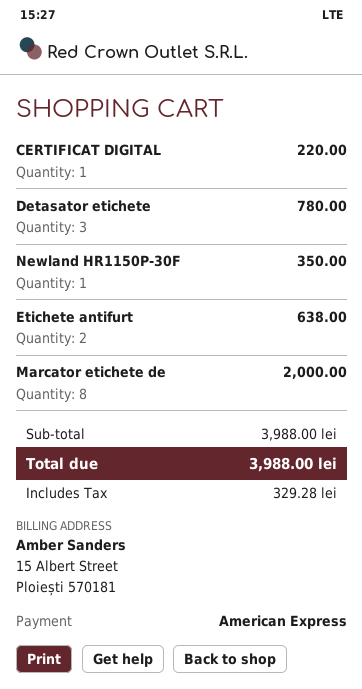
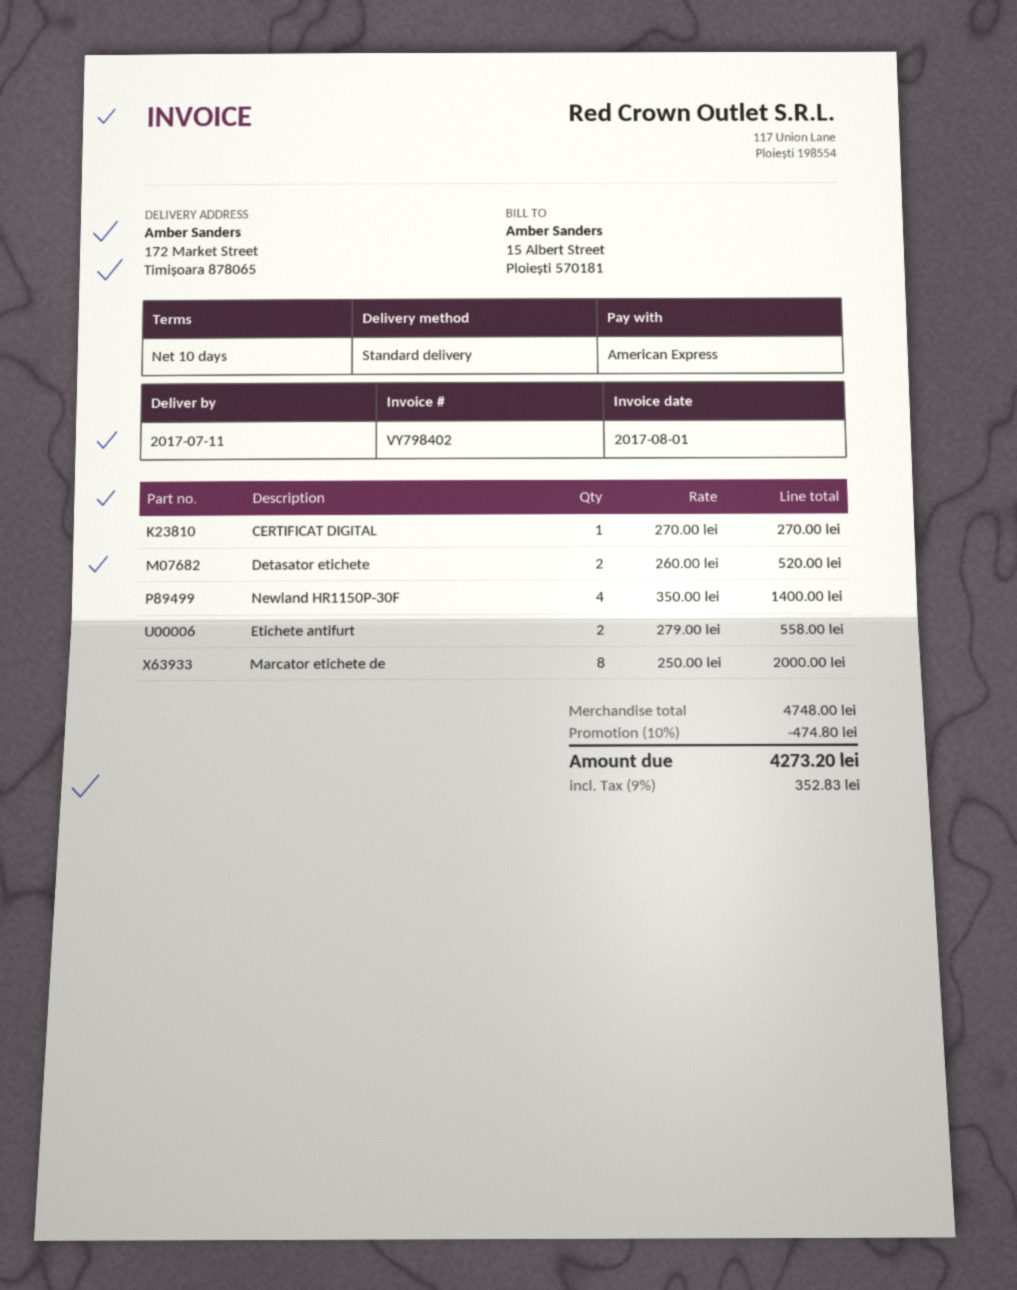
CERTIFICAT DIGITAL: 1 for 220.00 -> 1 for 270.00
Detasator etichete: 3 for 780.00 -> 2 for 520.00
Newland HR1150P-30F: 1 for 350.00 -> 4 for 1400.00
Etichete antifurt: 2 for 638.00 -> 2 for 558.00
subtotal: 3988.00 -> 4748.00
discount: none -> 10% = 474.80
tax: 329.28 -> 352.83
total: 3988.00 -> 4273.20

